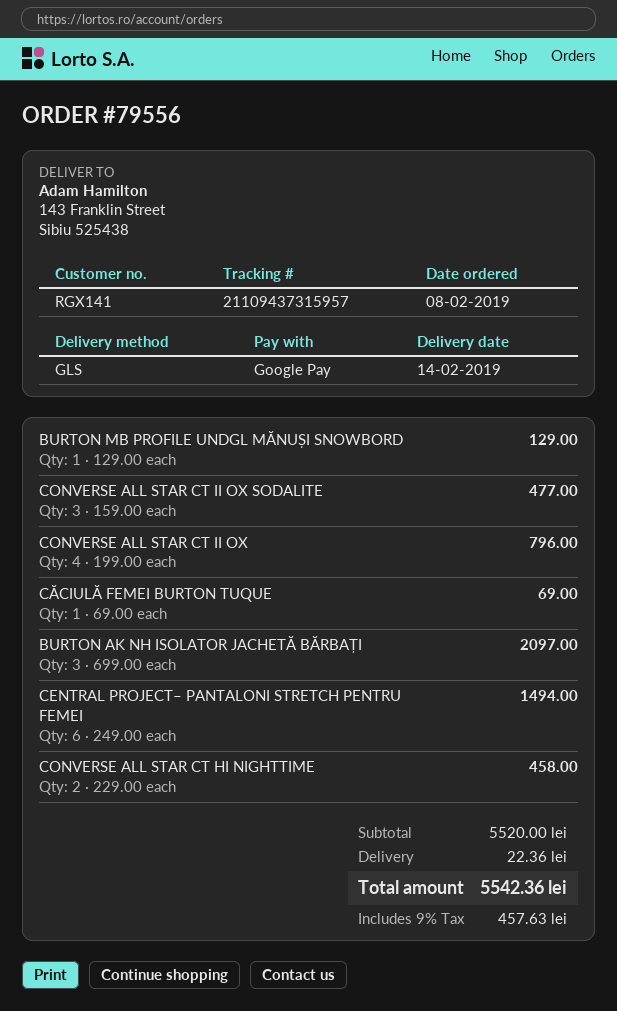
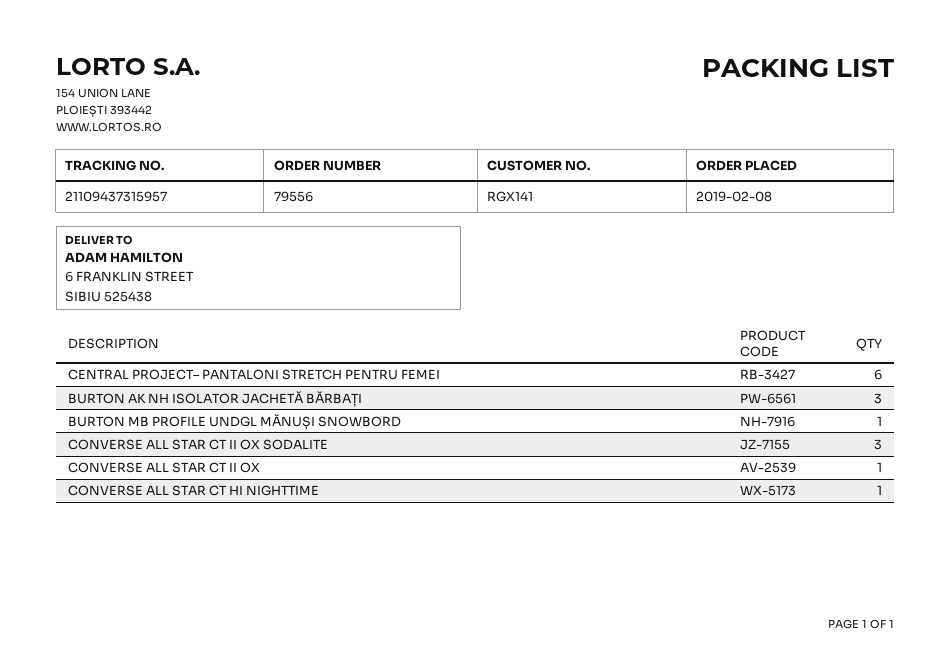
ship to: 143 Franklin Street, Sibiu 525438 -> 6 FRANKLIN STREET, SIBIU 525438
CONVERSE ALL STAR CT II OX: 4 -> 1
CĂCIULĂ FEMEI BURTON TUQUE: 1 -> none
CONVERSE ALL STAR CT HI NIGHTTIME: 2 -> 1

